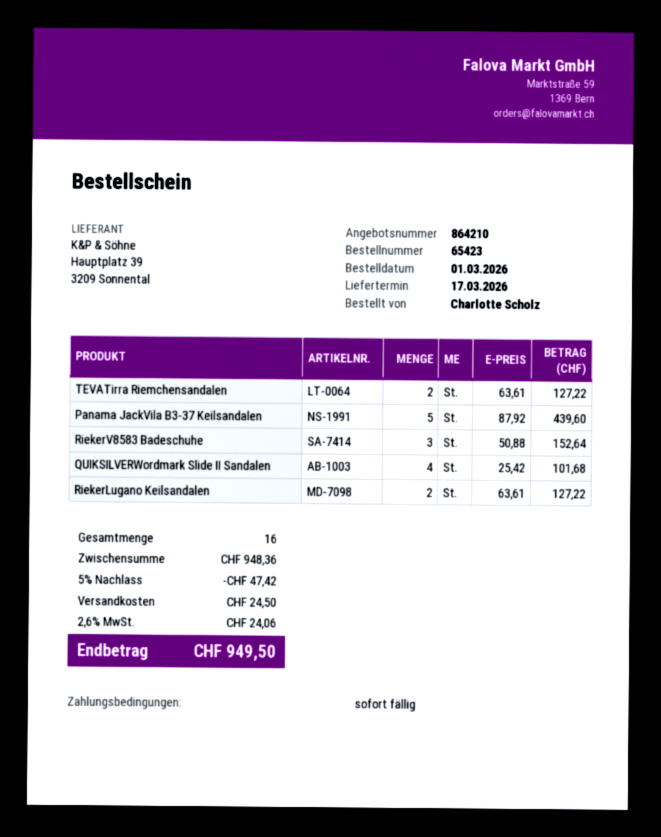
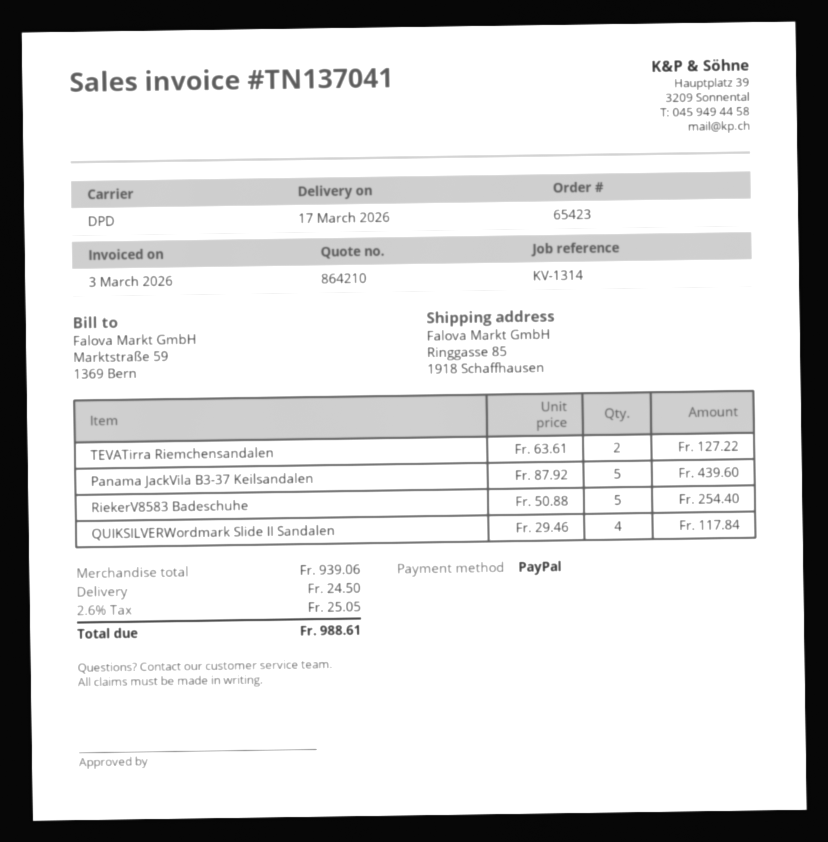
RiekerV8583 Badeschuhe: 3 x 50.88 = 152.64 -> 5 x 50.88 = 254.40
QUIKSILVERWordmark Slide II Sandalen: 4 x 25.42 = 101.68 -> 4 x 29.46 = 117.84
RiekerLugano Keilsandalen: 2 x 63.61 = 127.22 -> none
subtotal: 948.36 -> 939.06
discount: 5% = 47.42 -> none
tax: 2.6% = 24.06 -> 2.6% = 25.05
total: 949.50 -> 988.61

